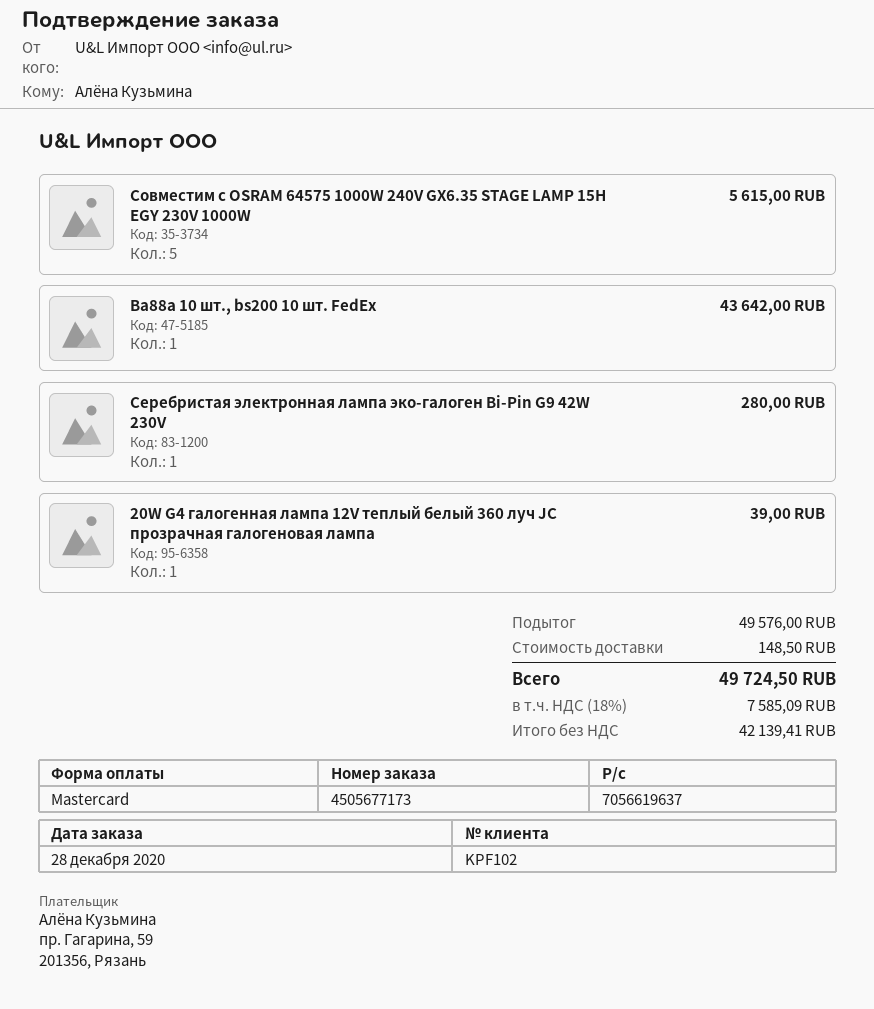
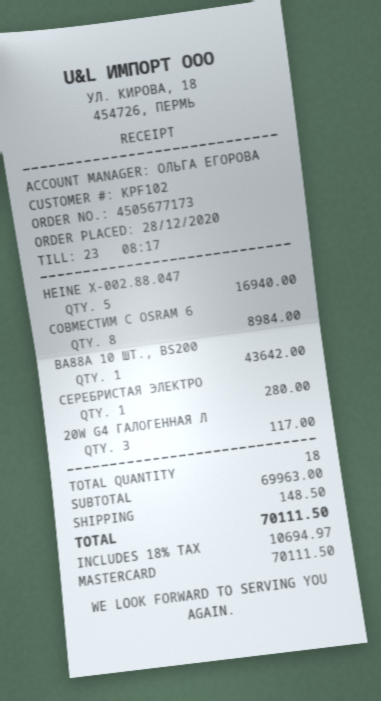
Совместим с OSRAM 64575 1000W 240V GX6.35 STAGE LAMP 15H EGY 230V 1000W: 5 for 5615.00 -> 8 for 8984.00
20W G4 галогенная лампа 12V теплый белый 360 луч JC прозрачная галогеновая лампа: 1 for 39.00 -> 3 for 117.00
HEINE X-002.88.047: none -> 5 for 16940.00
subtotal: 49576.00 -> 69963.00
tax: 18% = 7585.09 -> 18% = 10694.97
total: 49724.50 -> 70111.50

